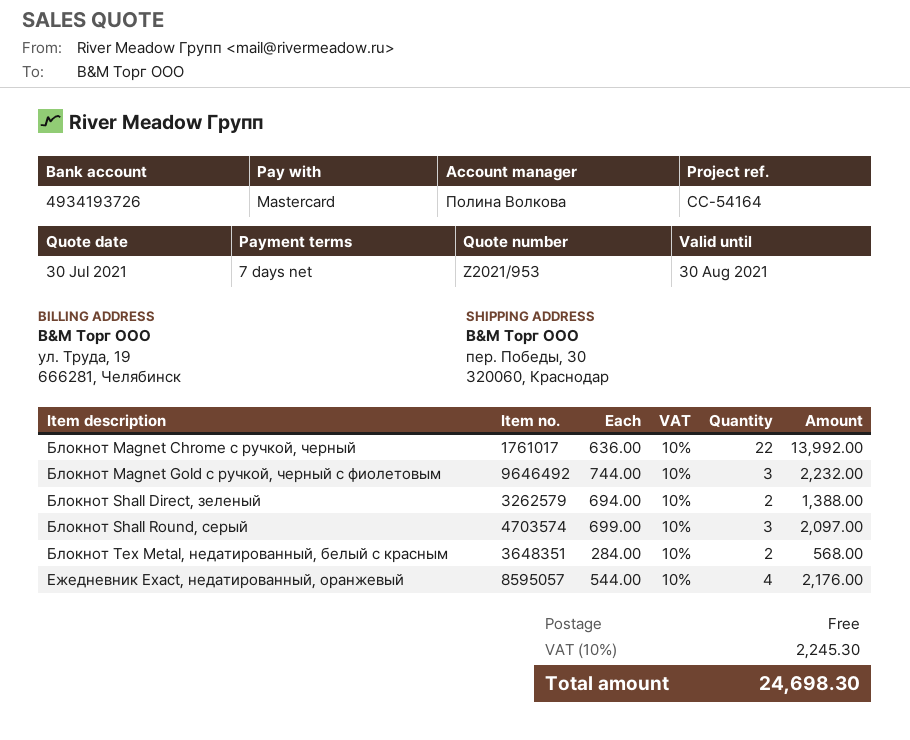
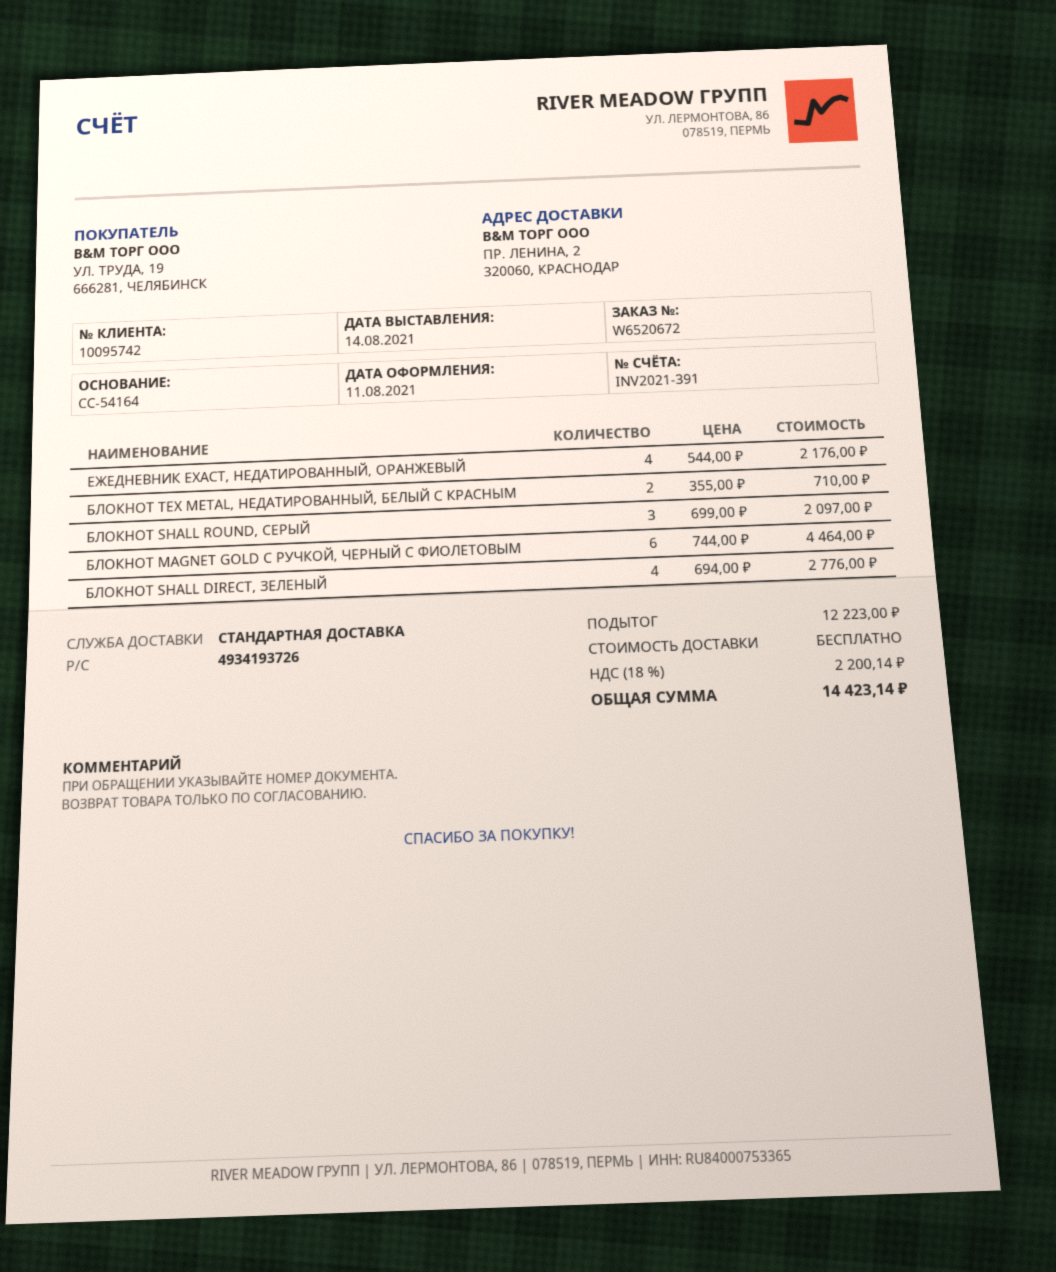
ship to: пер. Победы, 30, 320060, Краснодар -> ПР. ЛЕНИНА, 2, 320060, КРАСНОДАР
Блокнот Magnet Chrome с ручкой, черный: 22 x 636.00 = 13992.00 -> none
Блокнот Magnet Gold с ручкой, черный с фиолетовым: 3 x 744.00 = 2232.00 -> 6 x 744.00 = 4464.00
Блокнот Shall Direct, зеленый: 2 x 694.00 = 1388.00 -> 4 x 694.00 = 2776.00
Блокнот Tex Metal, недатированный, белый с красным: 2 x 284.00 = 568.00 -> 2 x 355.00 = 710.00
tax: 10% = 2245.30 -> 18% = 2200.14
total: 24698.30 -> 14423.14

